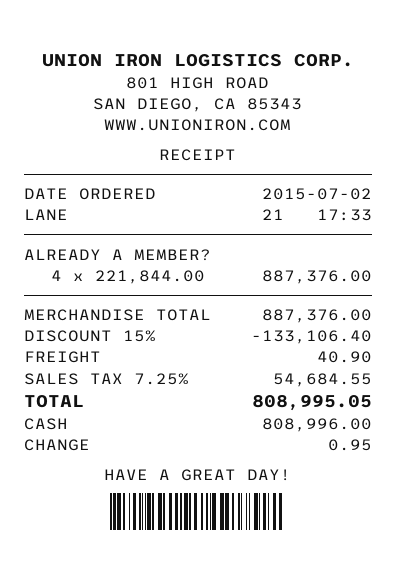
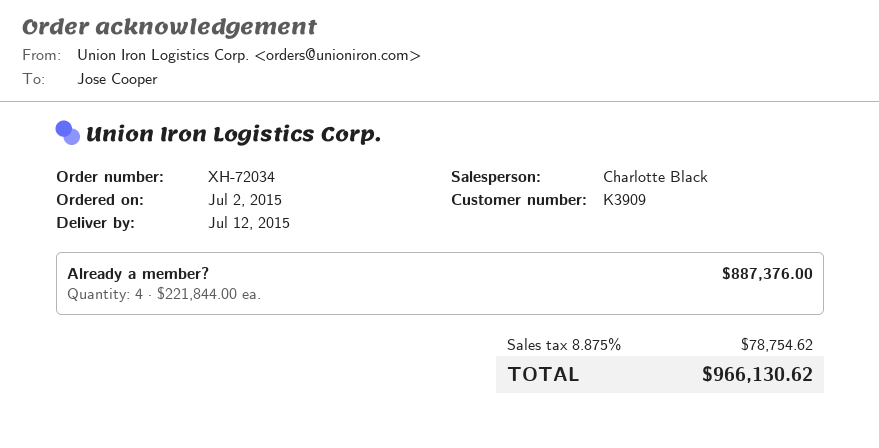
discount: 15% = 133106.40 -> none
shipping: 40.90 -> none
tax: 7.25% = 54684.55 -> 8.875% = 78754.62
total: 808995.05 -> 966130.62

